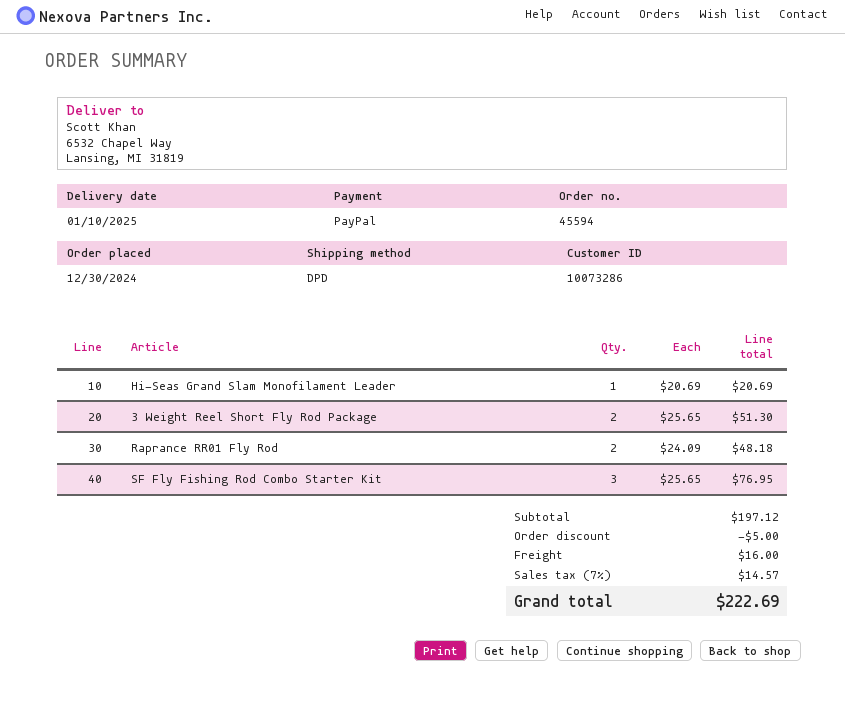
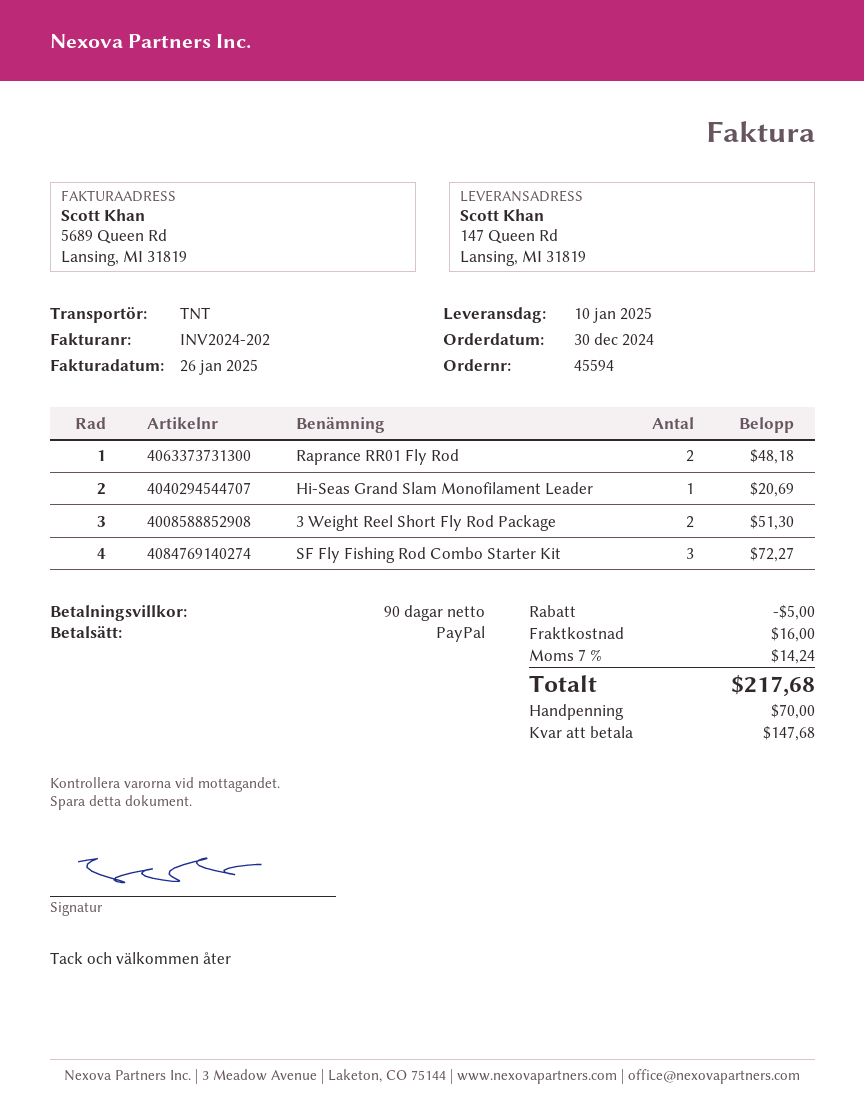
shipping method: DPD -> TNT
ship to: 6532 Chapel Way, Lansing, MI 31819 -> 147 Queen Rd, Lansing, MI 31819
SF Fly Fishing Rod Combo Starter Kit: 3 for 76.95 -> 3 for 72.27
tax: 7% = 14.57 -> 7% = 14.24
total: 222.69 -> 217.68

